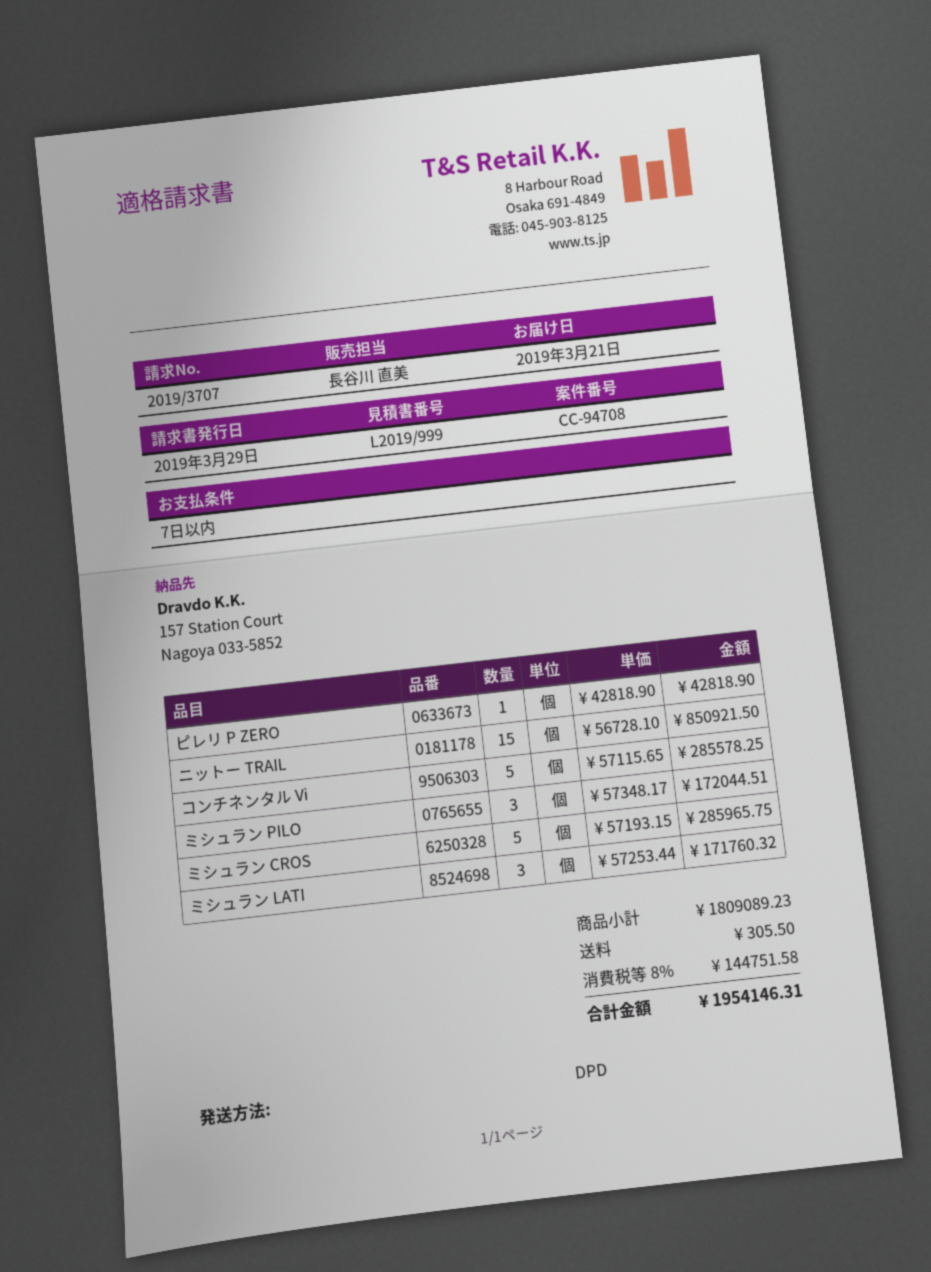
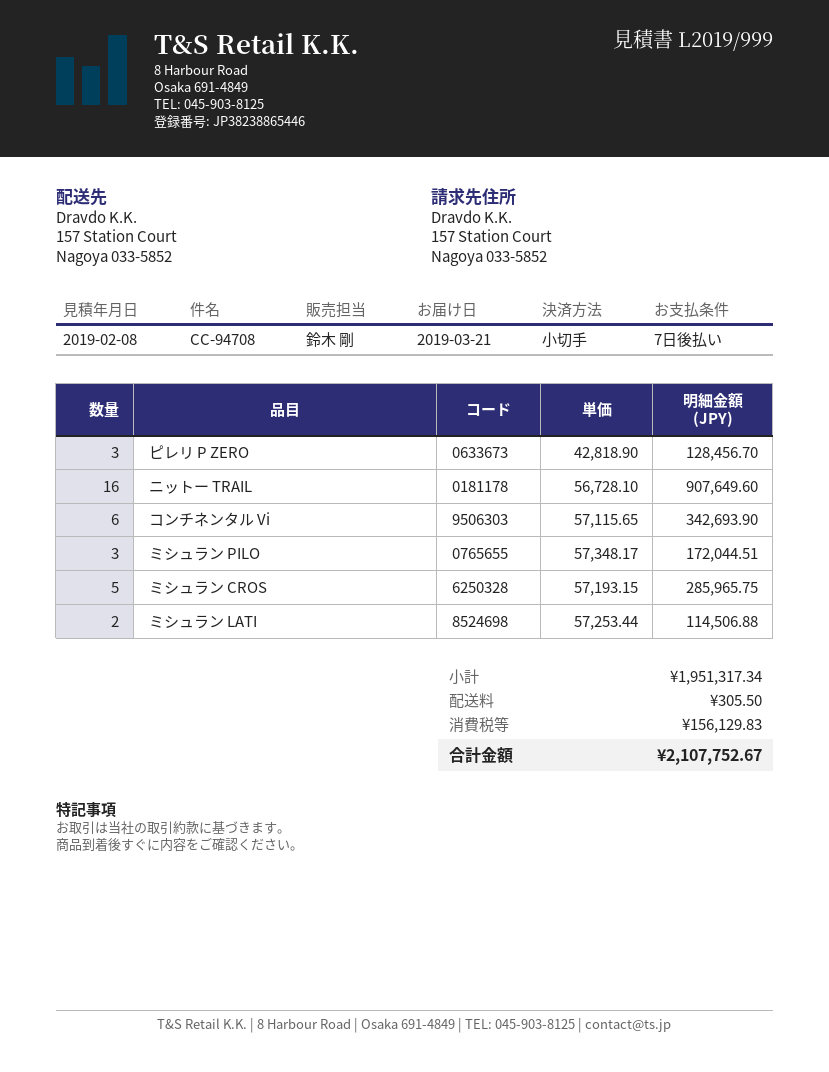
sales rep: 長谷川 直美 -> 鈴木 剛
ピレリ P ZERO: 1 x 42818.90 = 42818.90 -> 3 x 42818.90 = 128456.70
ニットー TRAIL: 15 x 56728.10 = 850921.50 -> 16 x 56728.10 = 907649.60
コンチネンタル Vi: 5 x 57115.65 = 285578.25 -> 6 x 57115.65 = 342693.90
ミシュラン LATI: 3 x 57253.44 = 171760.32 -> 2 x 57253.44 = 114506.88
subtotal: 1809089.23 -> 1951317.34
tax: 144751.58 -> 156129.83
total: 1954146.31 -> 2107752.67

